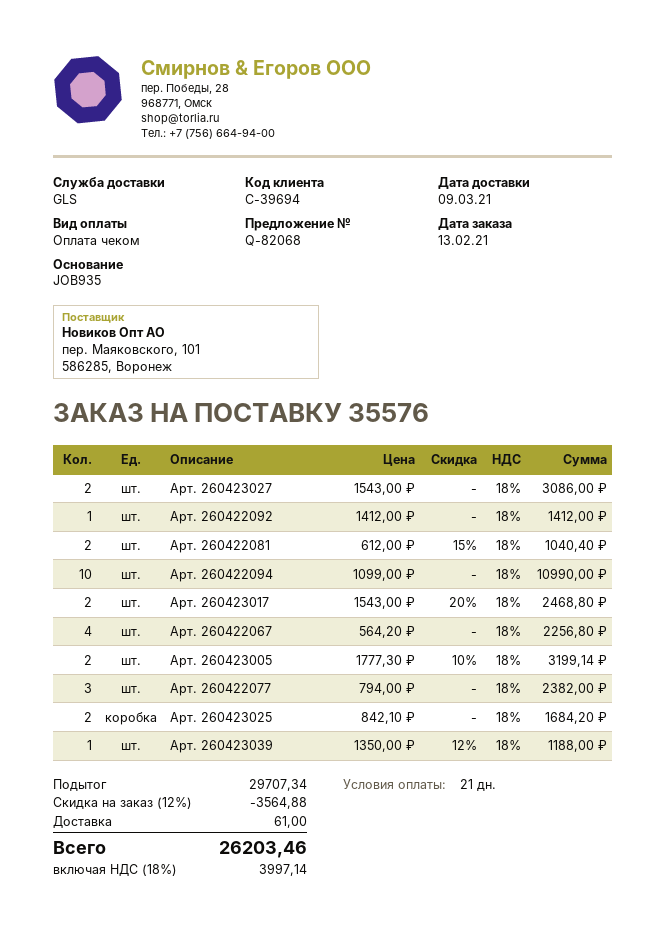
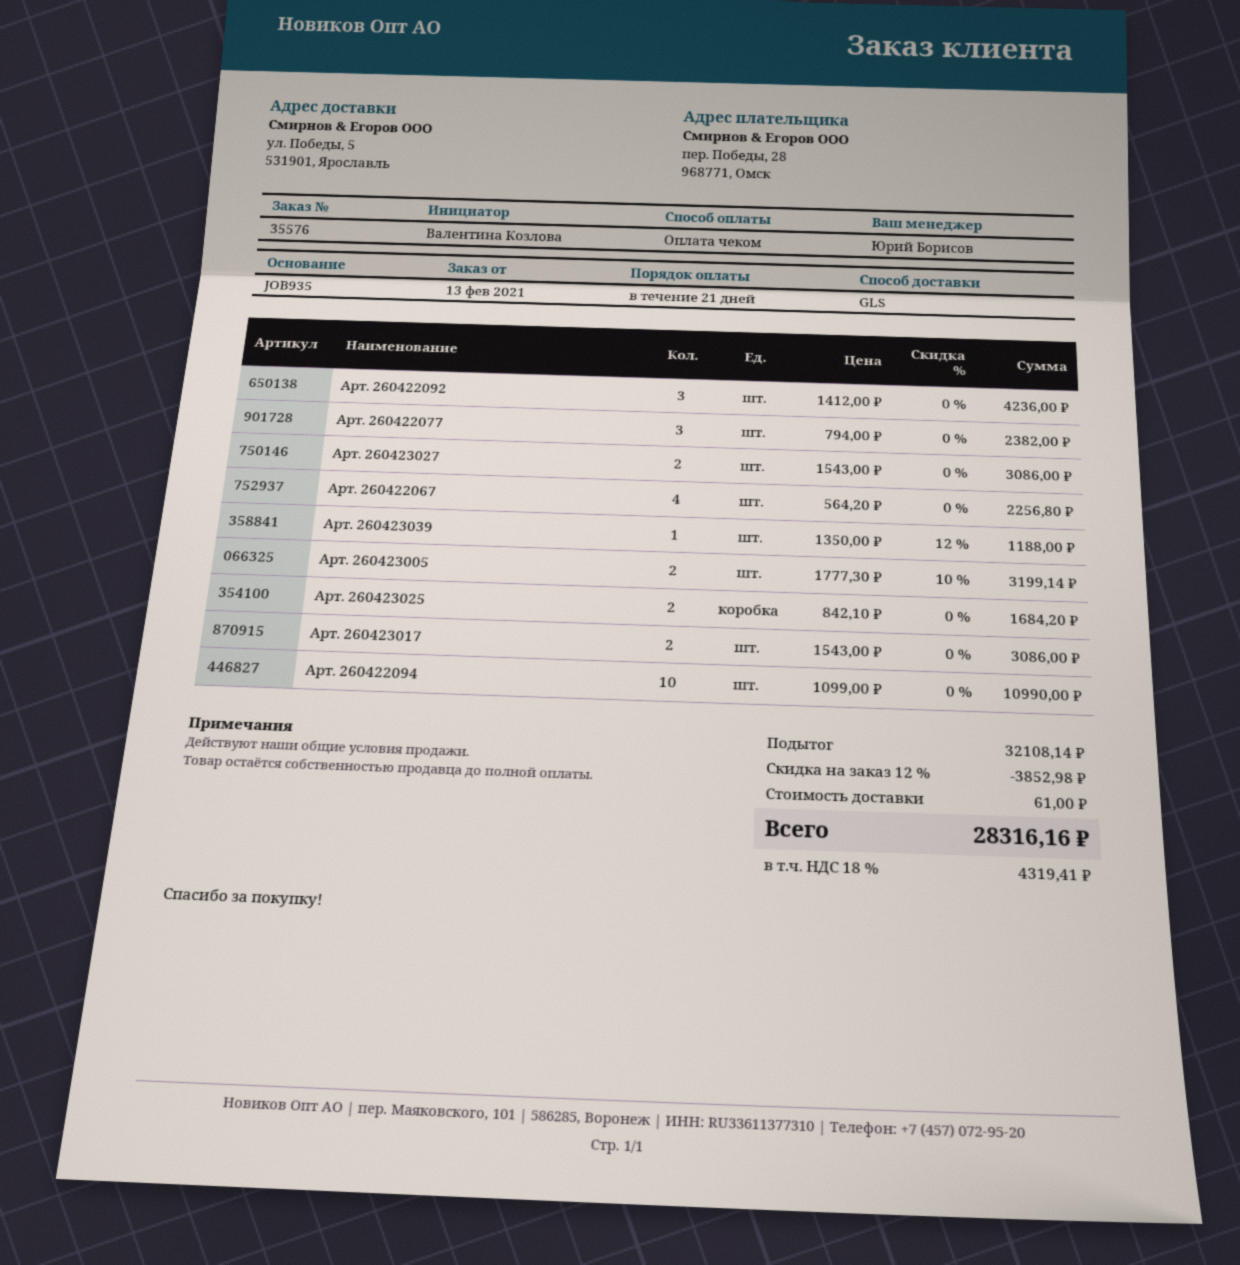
Арт. 260422092: 1 x 1412.00 = 1412.00 -> 3 x 1412.00 = 4236.00
Арт. 260422081: 2 x 612.00 - 15% = 1040.40 -> none
Арт. 260423017: 2 x 1543.00 - 20% = 2468.80 -> 2 x 1543.00 = 3086.00
subtotal: 29707.34 -> 32108.14
discount: 12% = 3564.88 -> 12% = 3852.98
tax: 18% = 3997.14 -> 18% = 4319.41
total: 26203.46 -> 28316.16

